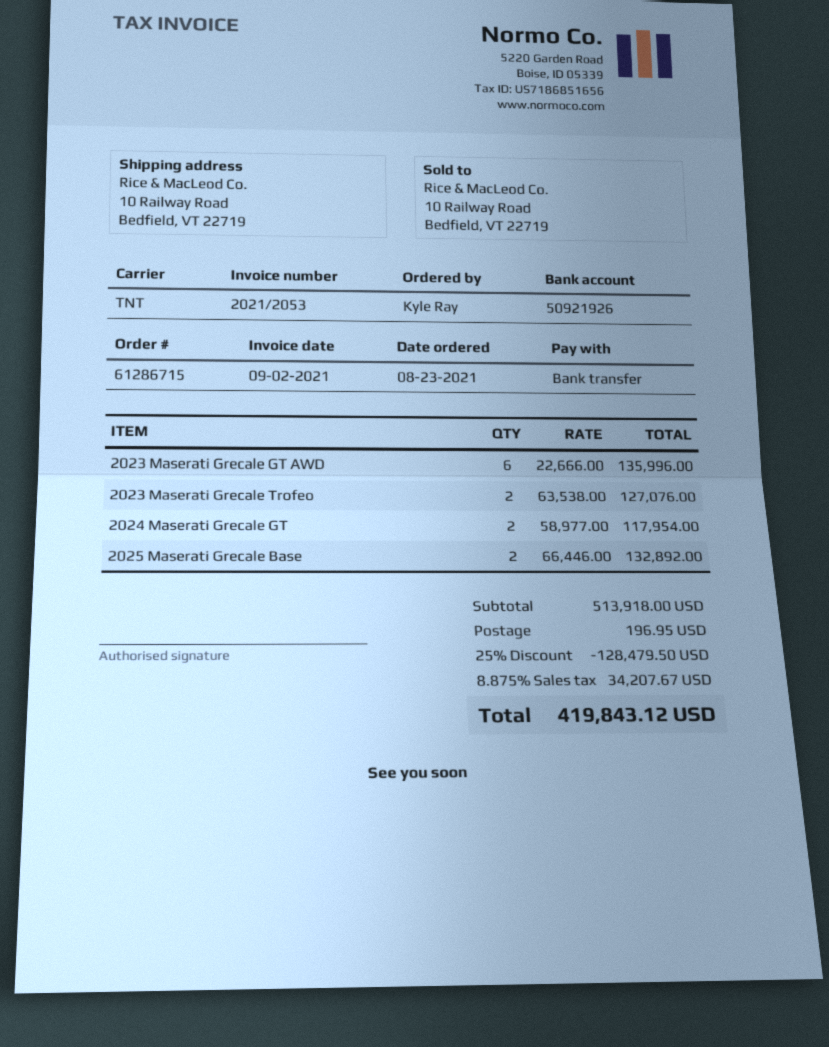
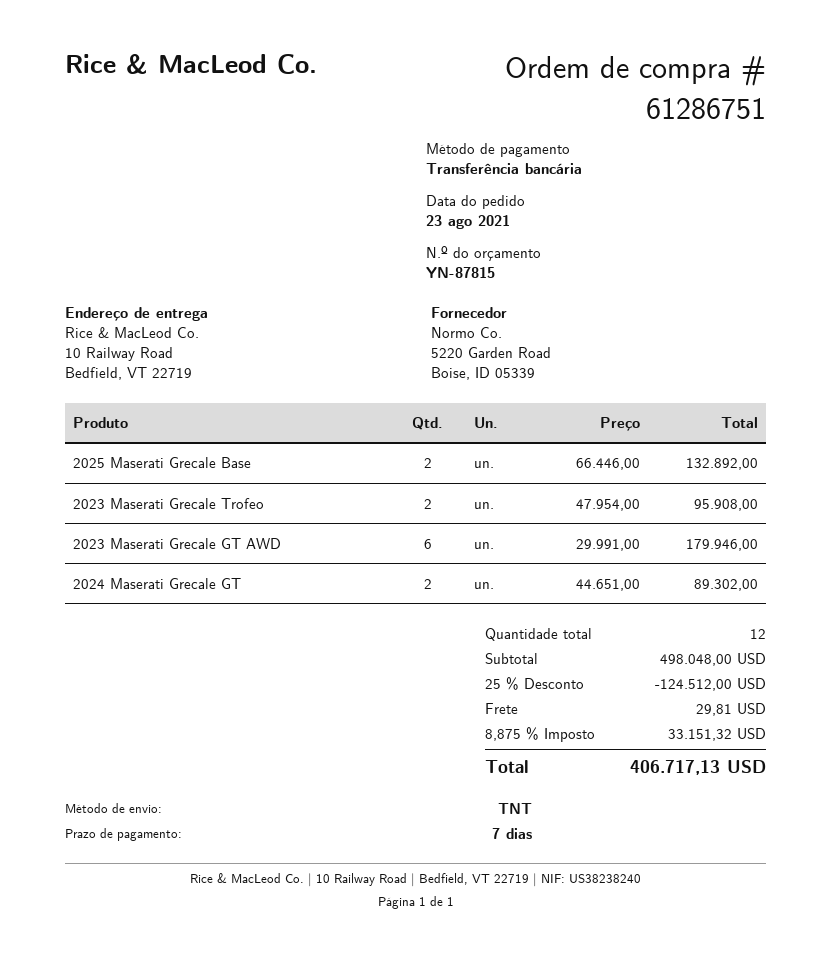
order number: 61286715 -> 61286751
2023 Maserati Grecale GT AWD: 6 x 22666.00 = 135996.00 -> 6 x 29991.00 = 179946.00
2023 Maserati Grecale Trofeo: 2 x 63538.00 = 127076.00 -> 2 x 47954.00 = 95908.00
2024 Maserati Grecale GT: 2 x 58977.00 = 117954.00 -> 2 x 44651.00 = 89302.00
subtotal: 513918.00 -> 498048.00
discount: 25% = 128479.50 -> 25% = 124512.00
shipping: 196.95 -> 29.81
tax: 8.875% = 34207.67 -> 8.875% = 33151.32
total: 419843.12 -> 406717.13

